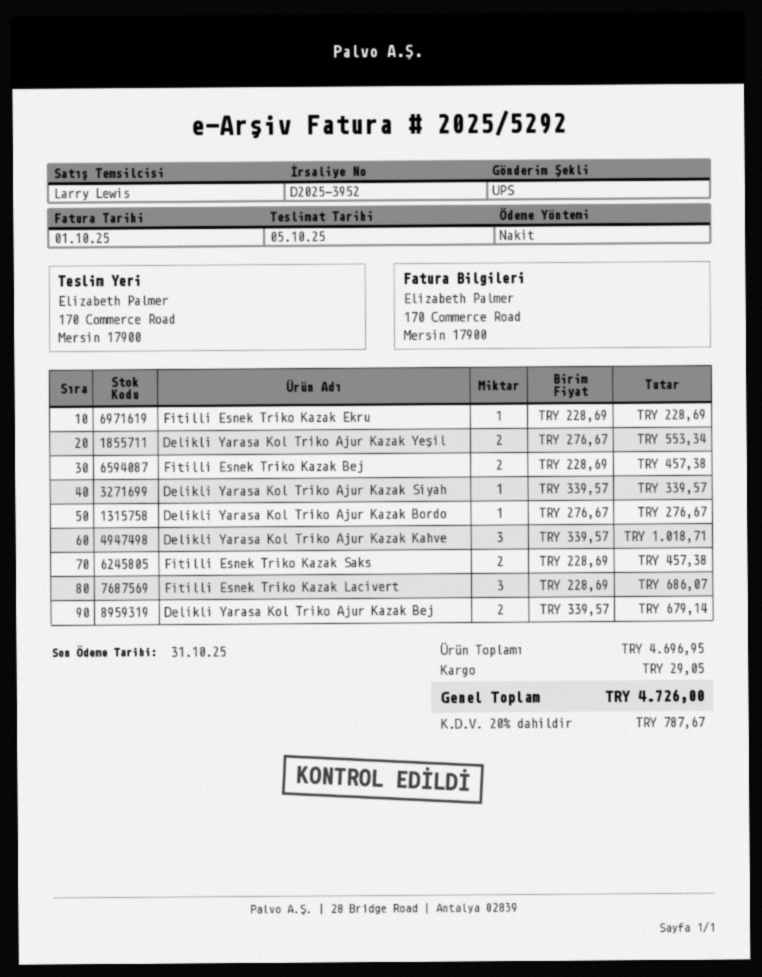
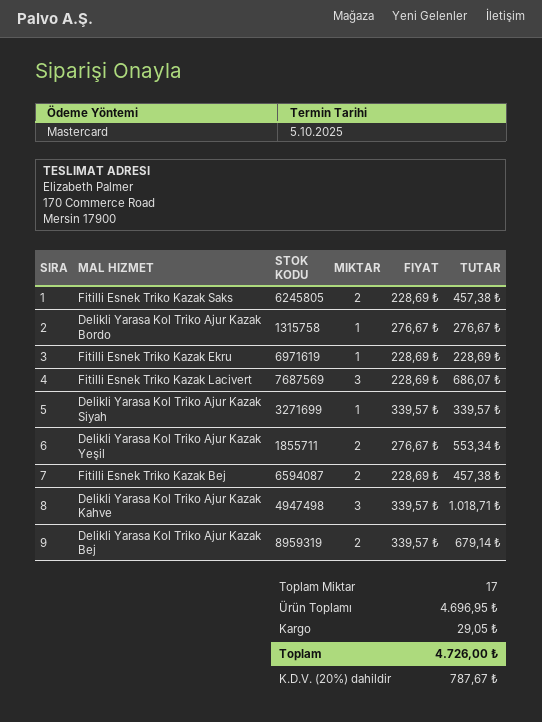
payment method: cash -> Mastercard

